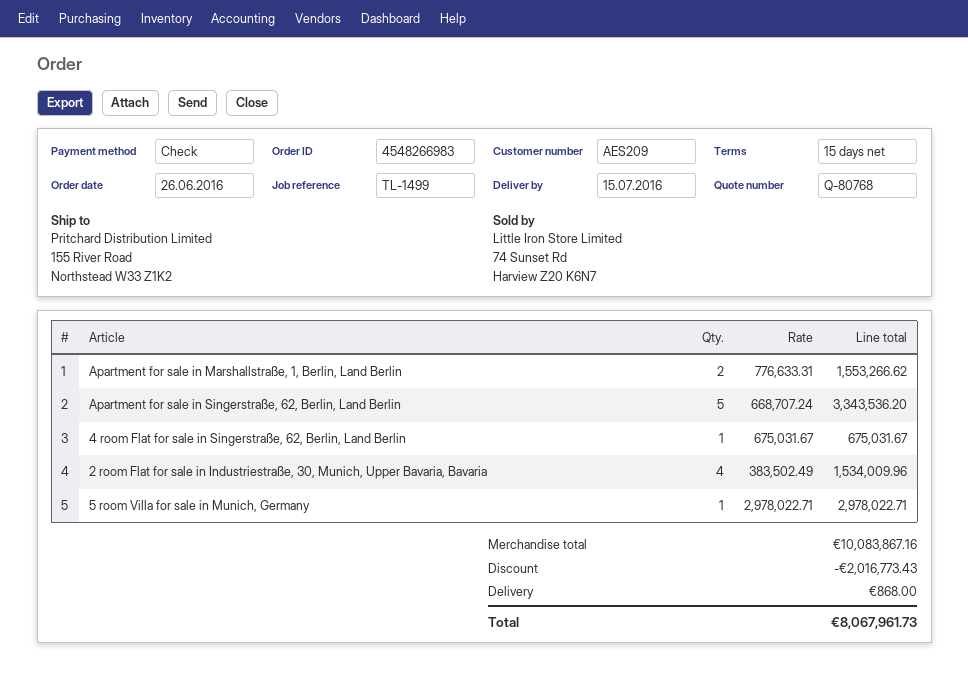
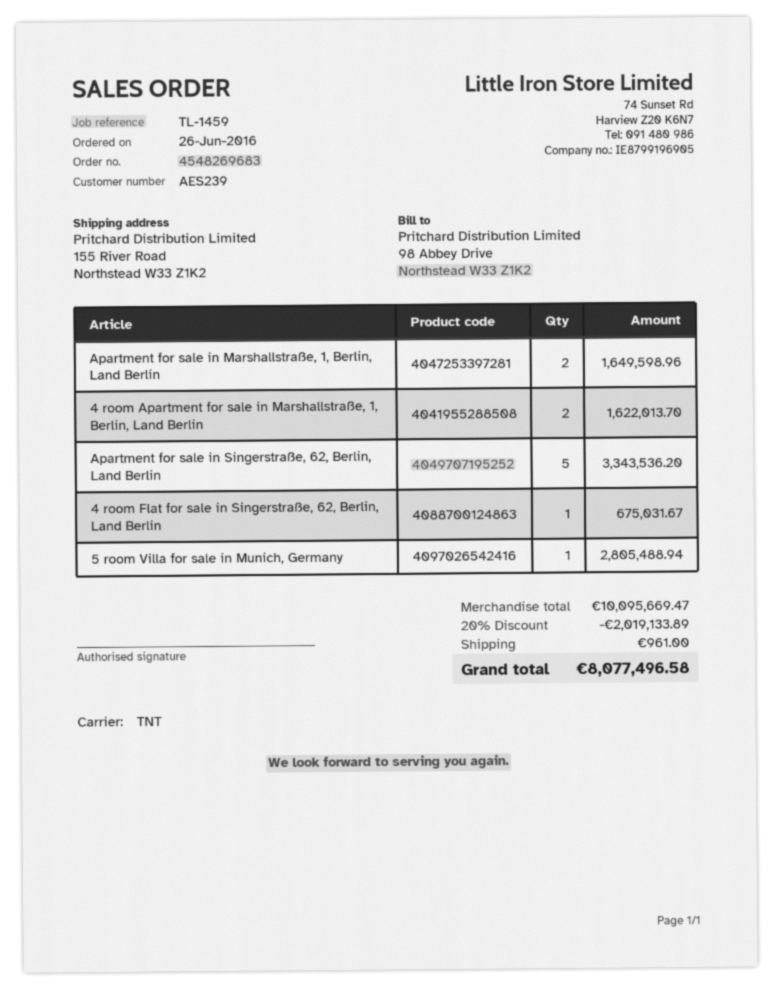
order number: 4548266983 -> 4548269683
customer number: AES209 -> AES239
reference: TL-1499 -> TL-1459
Apartment for sale in Marshallstraße, 1, Berlin, Land Berlin: 2 for 1553266.62 -> 2 for 1649598.96
2 room Flat for sale in Industriestraße, 30, Munich, Upper Bavaria, Bavaria: 4 for 1534009.96 -> none
5 room Villa for sale in Munich, Germany: 1 for 2978022.71 -> 1 for 2805488.94
4 room Apartment for sale in Marshallstraße, 1, Berlin, Land Berlin: none -> 2 for 1622013.70
subtotal: 10083867.16 -> 10095669.47
discount: 2016773.43 -> 2019133.89
shipping: 868.00 -> 961.00
total: 8067961.73 -> 8077496.58

